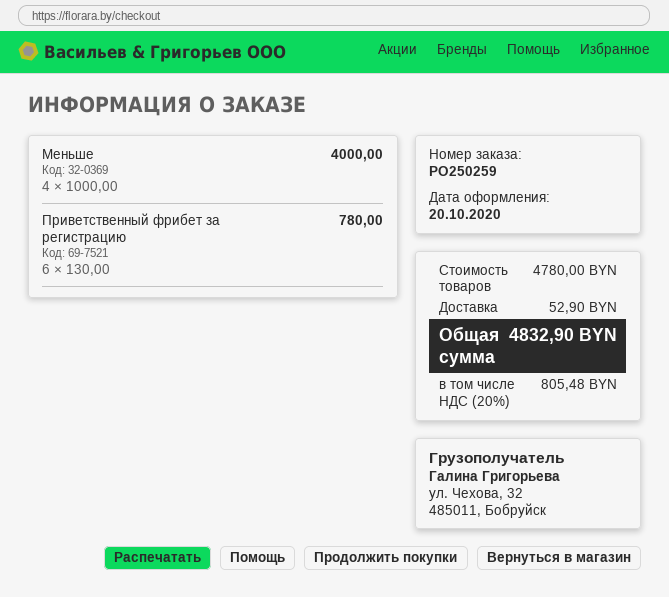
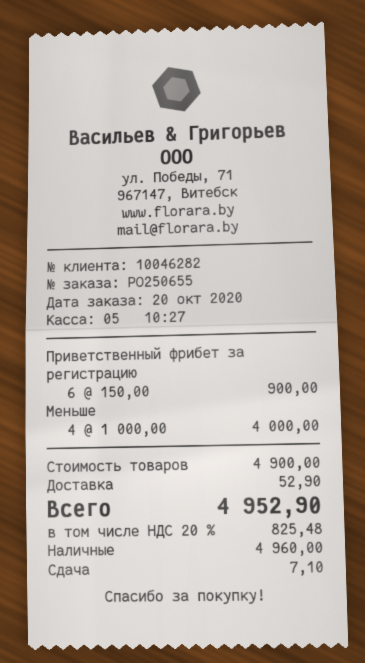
order number: PO250259 -> PO250655
Приветственный фрибет за регистрацию: 6 x 130.00 = 780.00 -> 6 x 150.00 = 900.00
subtotal: 4780.00 -> 4900.00
tax: 20% = 805.48 -> 20% = 825.48
total: 4832.90 -> 4952.90

